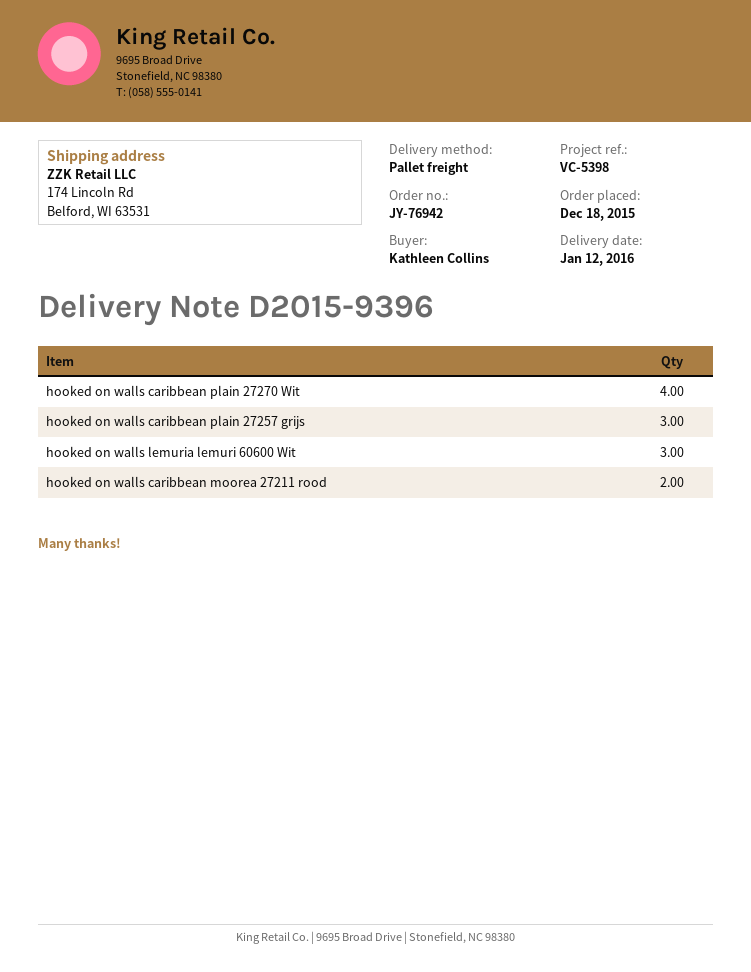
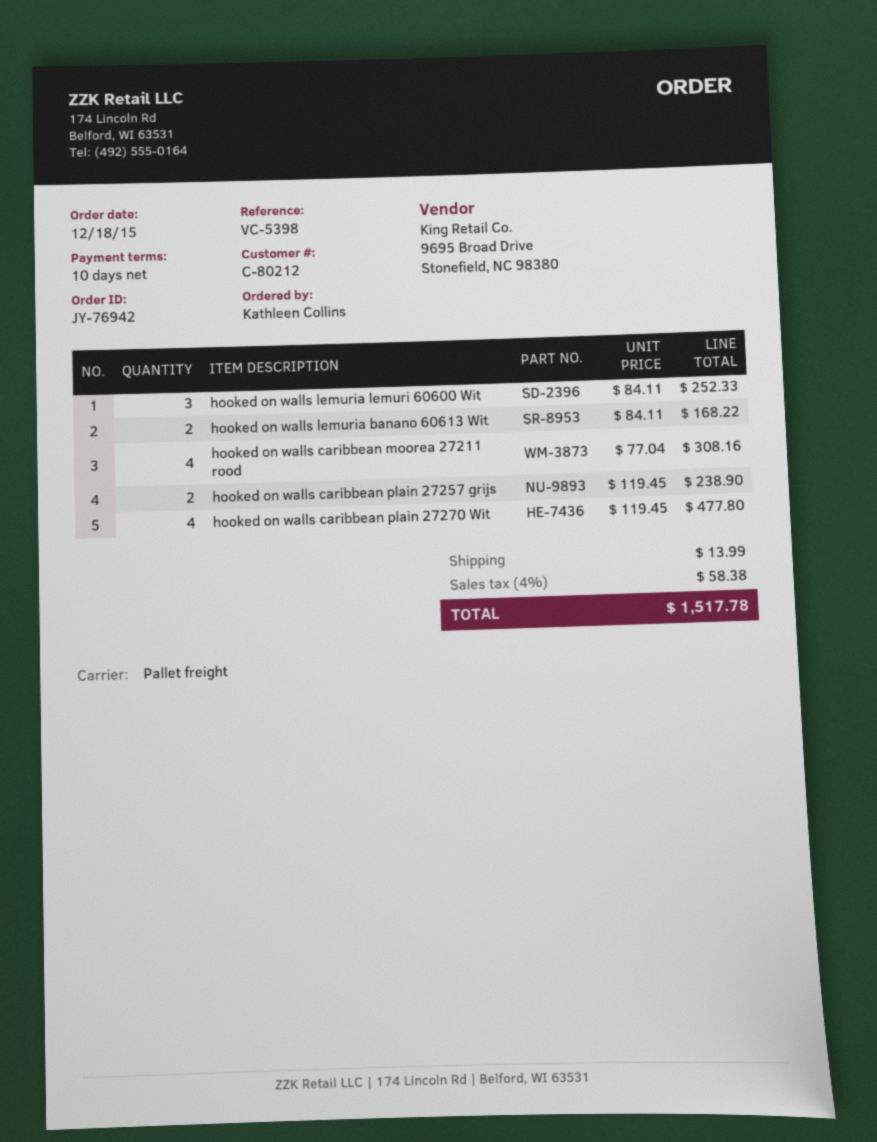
hooked on walls caribbean plain 27257 grijs: 3 -> 2
hooked on walls caribbean moorea 27211 rood: 2 -> 4
hooked on walls lemuria banano 60613 Wit: none -> 2

